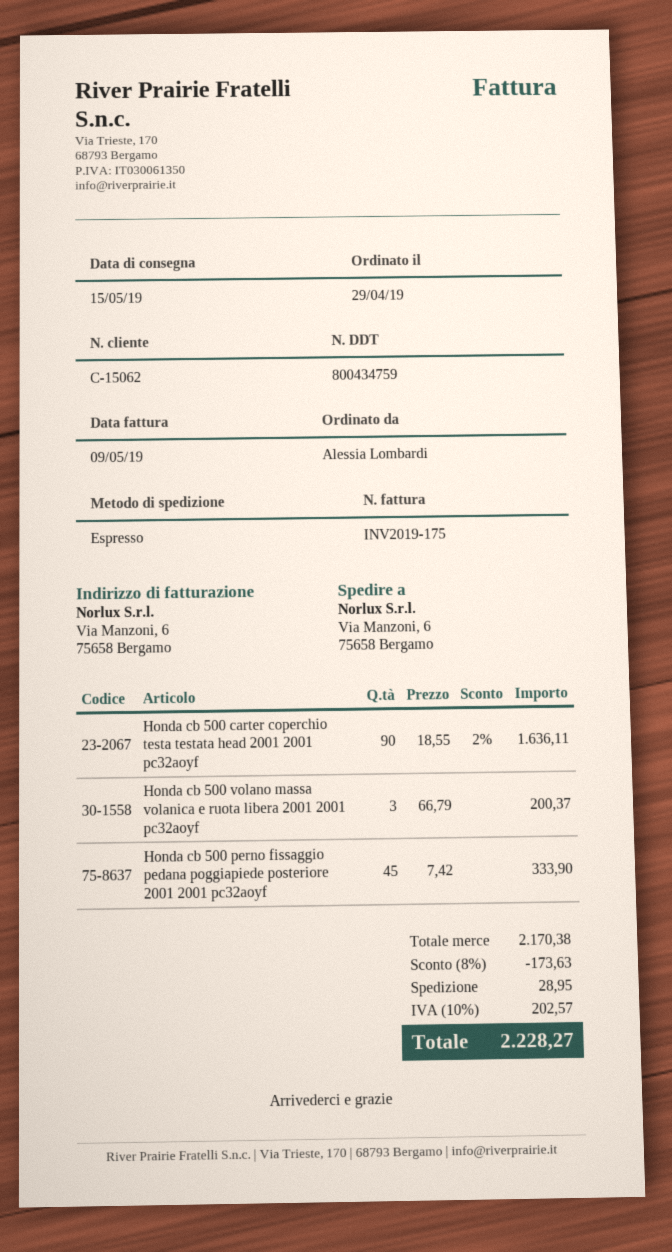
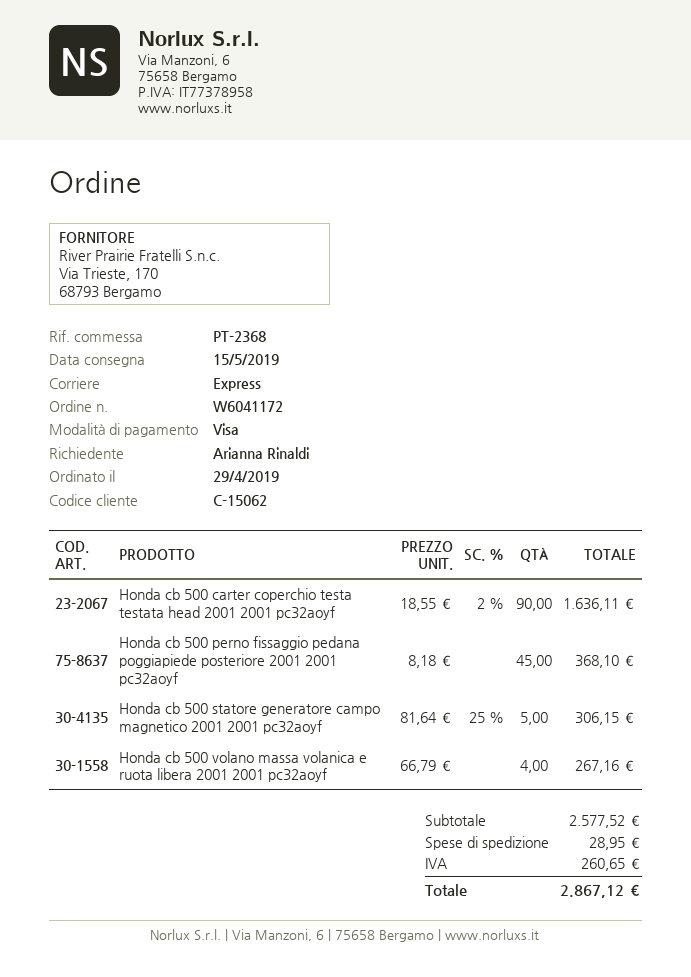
ordered by: Alessia Lombardi -> Arianna Rinaldi
Honda cb 500 volano massa volanica e ruota libera 2001 2001 pc32aoyf: 3 x 66.79 = 200.37 -> 4 x 66.79 = 267.16
Honda cb 500 perno fissaggio pedana poggiapiede posteriore 2001 2001 pc32aoyf: 45 x 7.42 = 333.90 -> 45 x 8.18 = 368.10
Honda cb 500 statore generatore campo magnetico 2001 2001 pc32aoyf: none -> 5 x 81.64 - 25% = 306.15
subtotal: 2170.38 -> 2577.52
discount: 8% = 173.63 -> none
tax: 202.57 -> 260.65
total: 2228.27 -> 2867.12

